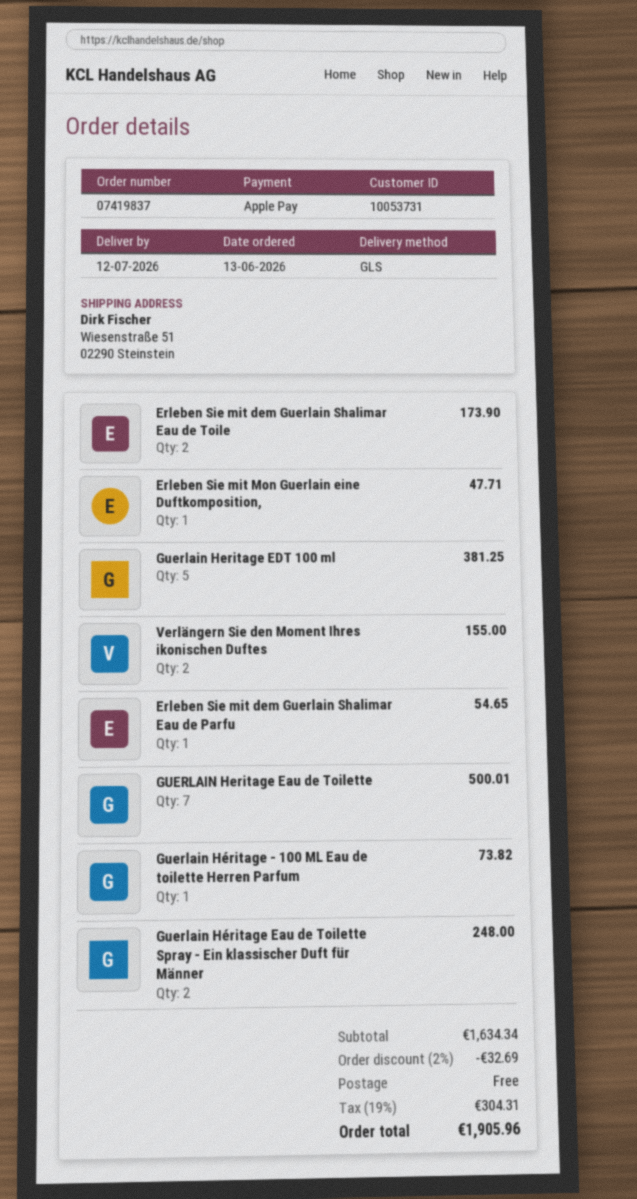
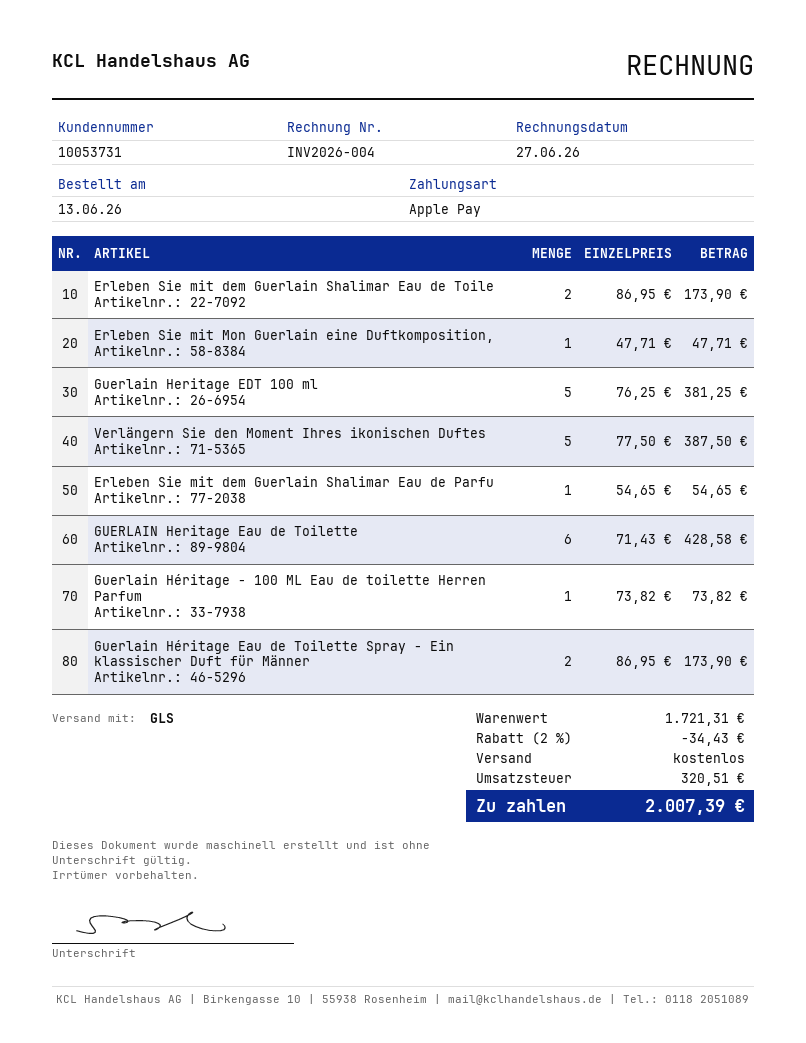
Verlängern Sie den Moment Ihres ikonischen Duftes: 2 for 155.00 -> 5 for 387.50
GUERLAIN Heritage Eau de Toilette: 7 for 500.01 -> 6 for 428.58
Guerlain Héritage Eau de Toilette Spray - Ein klassischer Duft für Männer: 2 for 248.00 -> 2 for 173.90
subtotal: 1634.34 -> 1721.31
discount: 2% = 32.69 -> 2% = 34.43
tax: 304.31 -> 320.51
total: 1905.96 -> 2007.39

